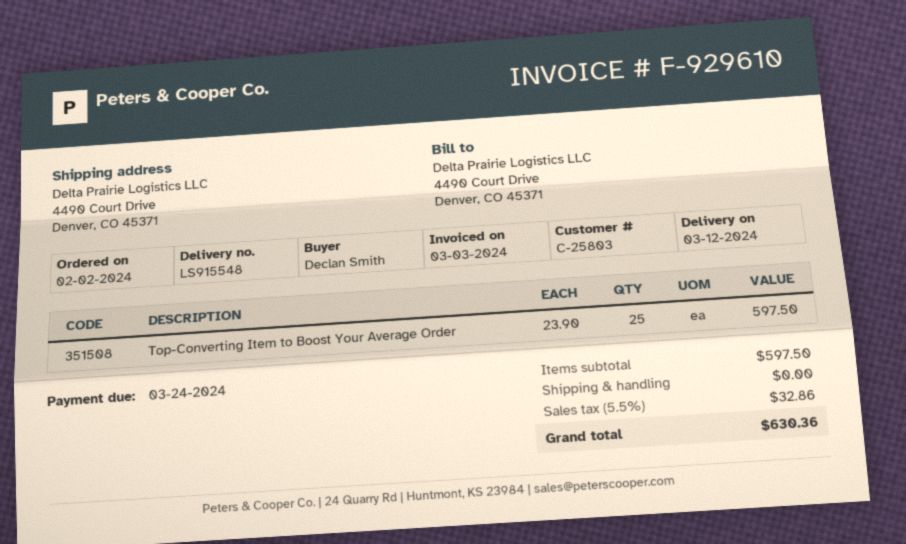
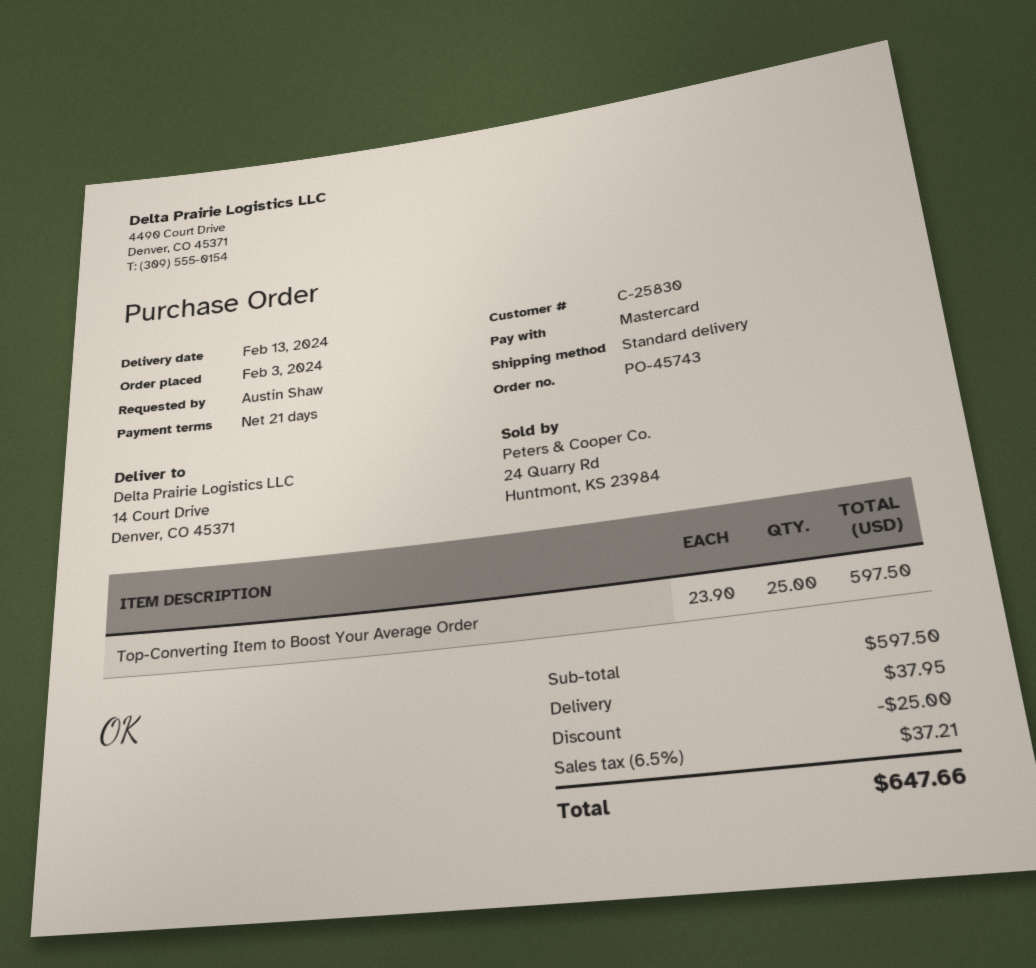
order date: 2024-02-02 -> 2024-02-03
delivery date: 2024-03-12 -> 2024-02-13
customer number: C-25803 -> C-25830
ordered by: Declan Smith -> Austin Shaw
ship to: 4490 Court Drive, Denver, CO 45371 -> 14 Court Drive, Denver, CO 45371
discount: none -> 25.00
shipping: 0.00 -> 37.95
tax: 5.5% = 32.86 -> 6.5% = 37.21
total: 630.36 -> 647.66

